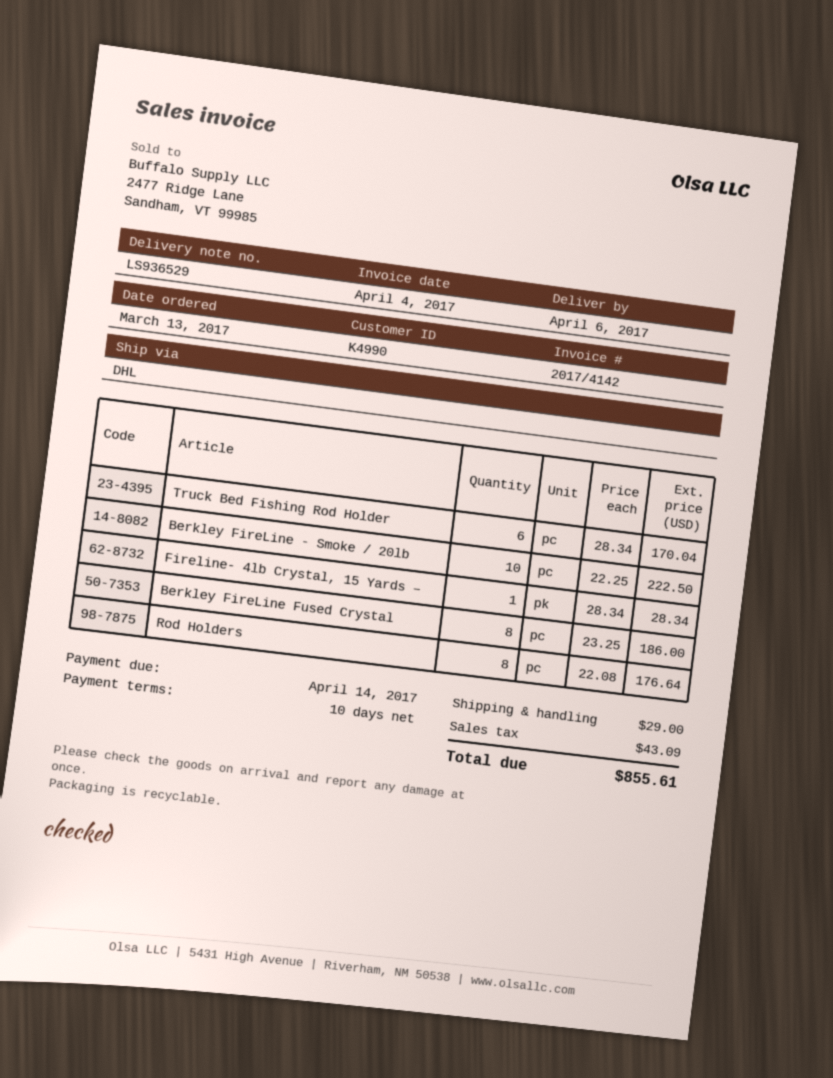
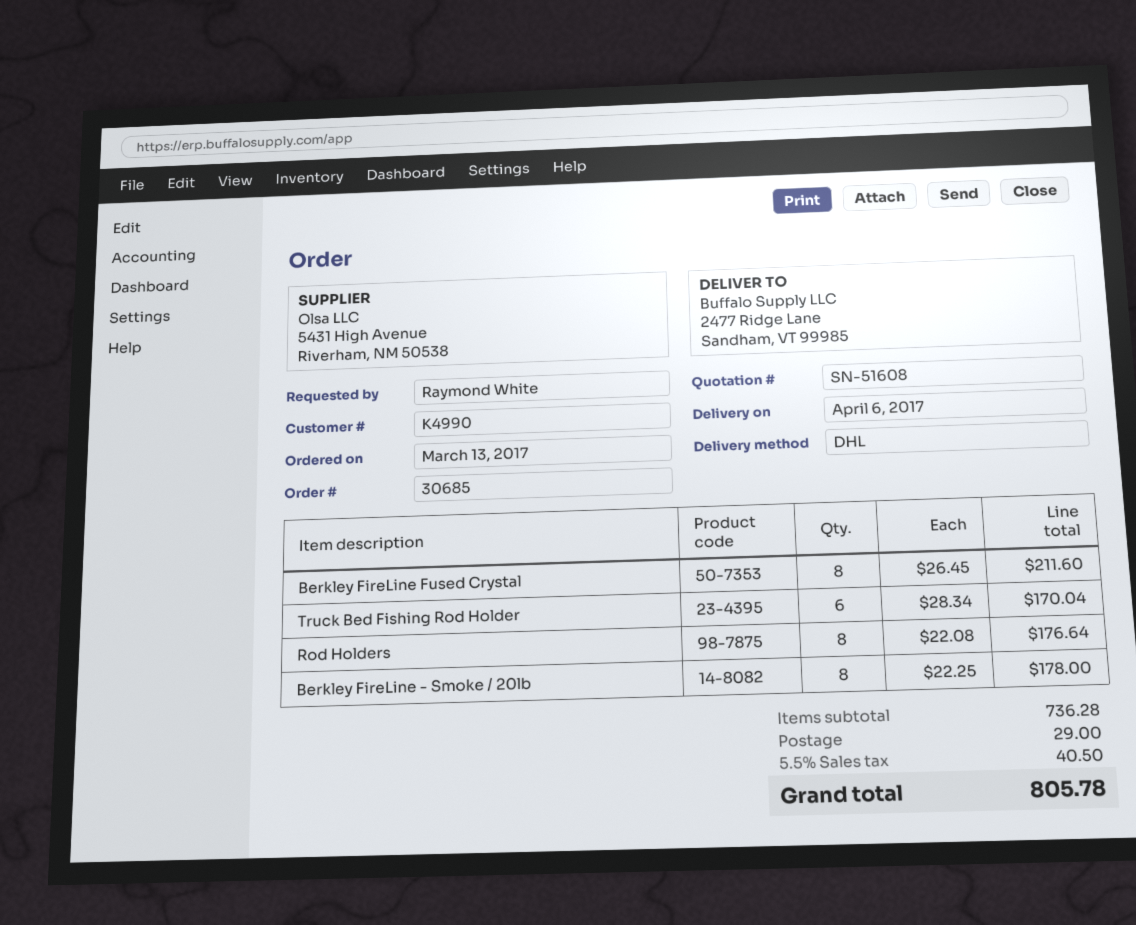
Berkley FireLine - Smoke / 20lb: 10 x 22.25 = 222.50 -> 8 x 22.25 = 178.00
Fireline- 4lb Crystal, 15 Yards –: 1 x 28.34 = 28.34 -> none
Berkley FireLine Fused Crystal: 8 x 23.25 = 186.00 -> 8 x 26.45 = 211.60
tax: 43.09 -> 40.50
total: 855.61 -> 805.78

